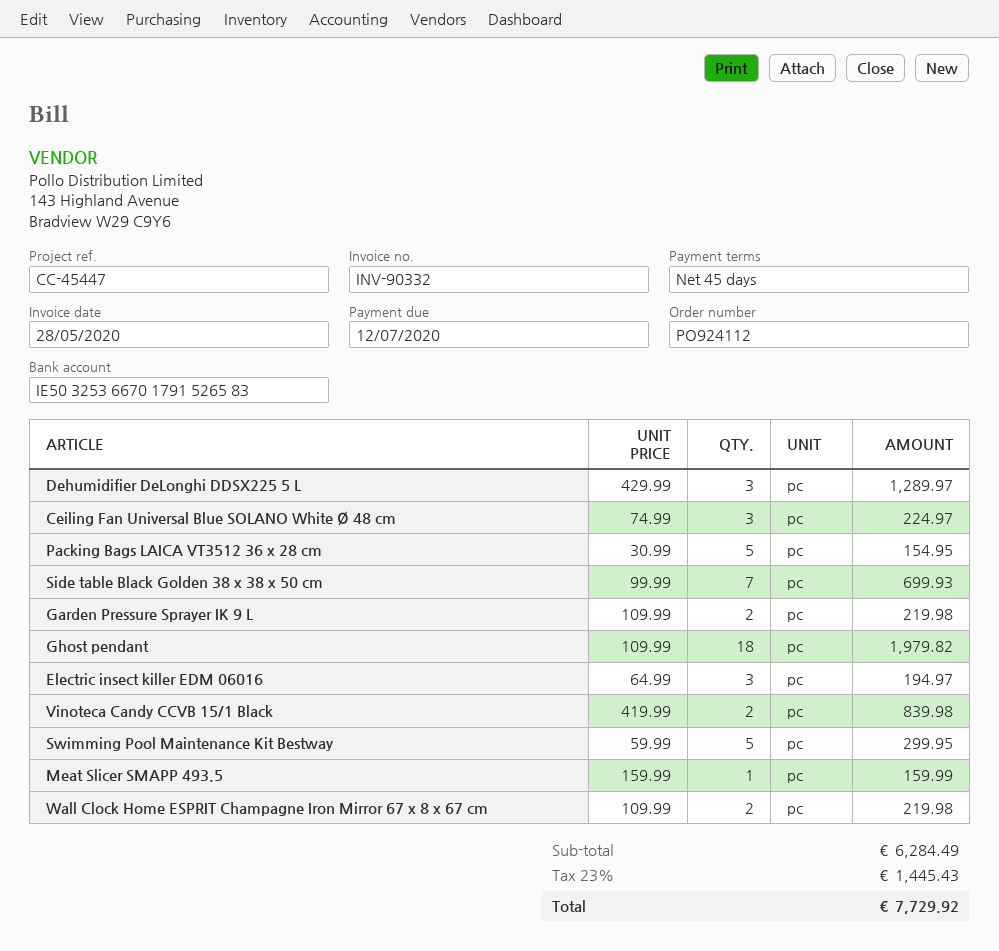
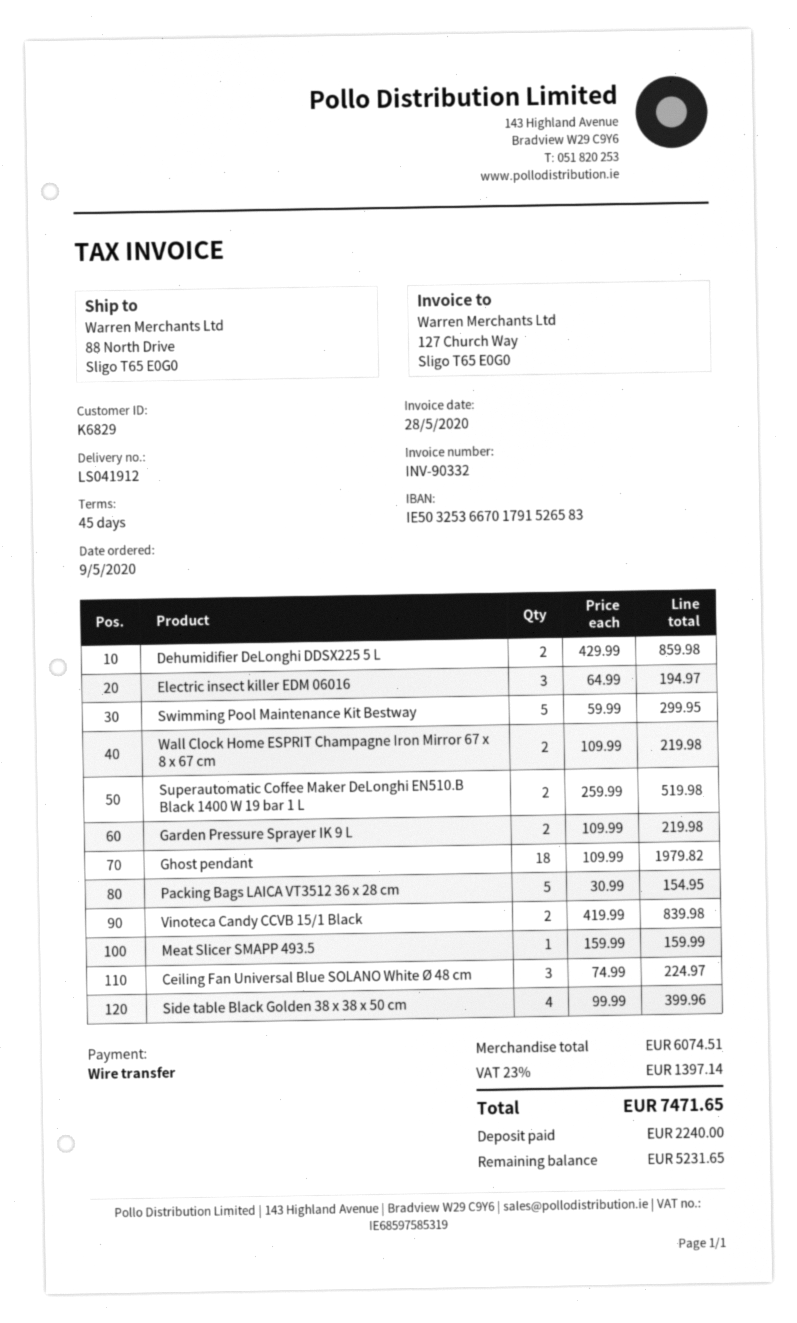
Dehumidifier DeLonghi DDSX225 5 L: 3 x 429.99 = 1289.97 -> 2 x 429.99 = 859.98
Side table Black Golden 38 x 38 x 50 cm: 7 x 99.99 = 699.93 -> 4 x 99.99 = 399.96
Superautomatic Coffee Maker DeLonghi EN510.B Black 1400 W 19 bar 1 L: none -> 2 x 259.99 = 519.98
subtotal: 6284.49 -> 6074.51
tax: 23% = 1445.43 -> 23% = 1397.14
total: 7729.92 -> 7471.65

